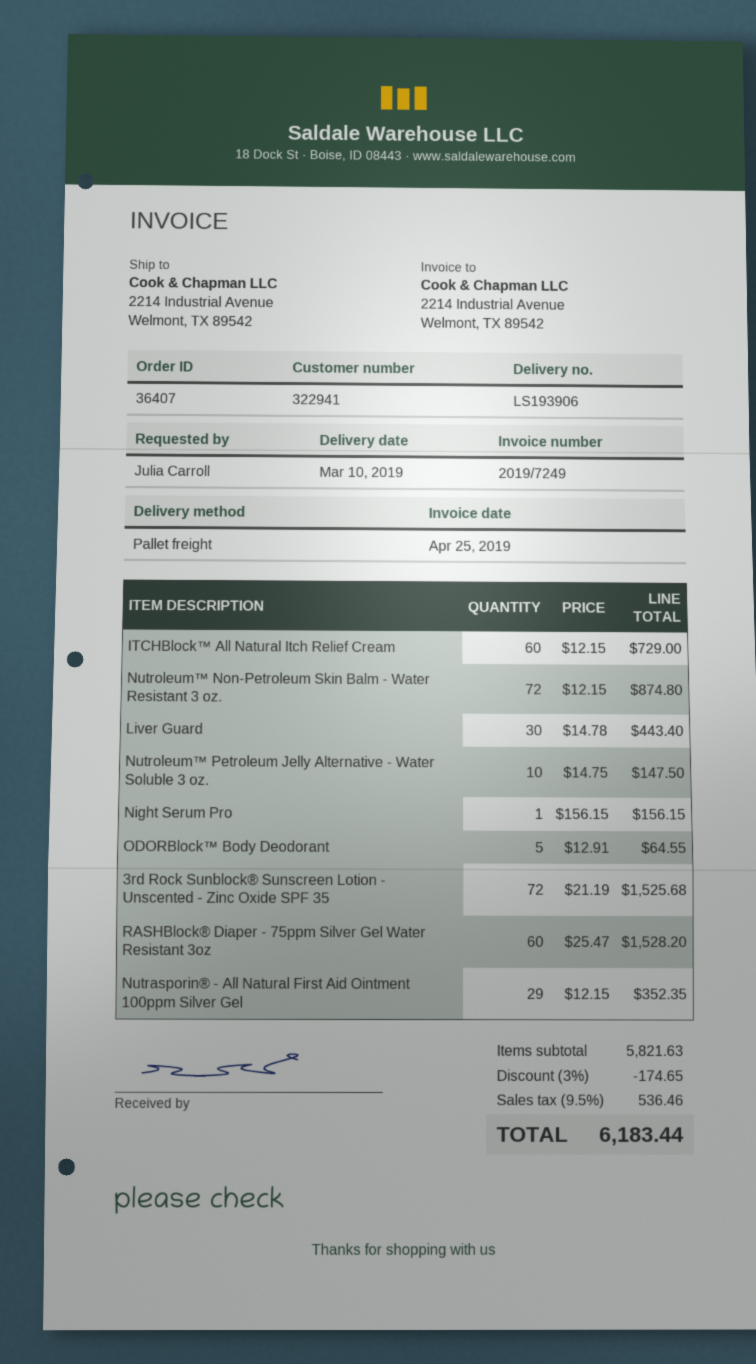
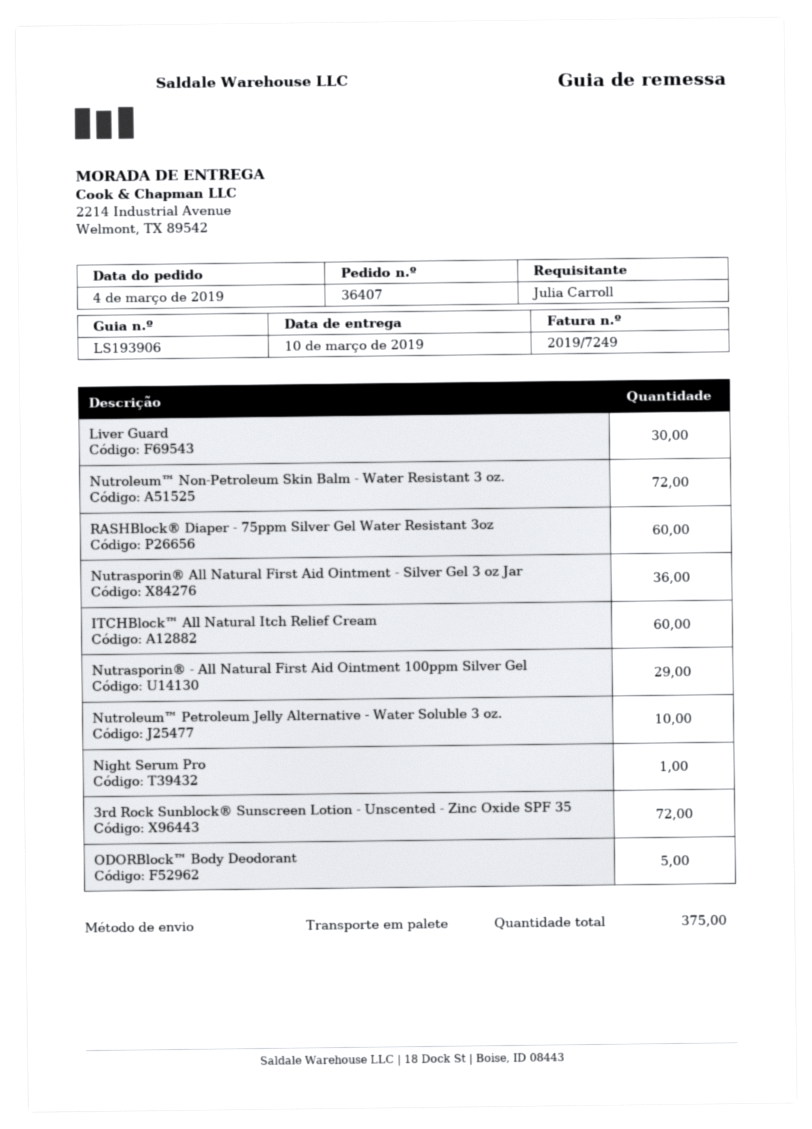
Nutrasporin® All Natural First Aid Ointment - Silver Gel 3 oz Jar: none -> 36

